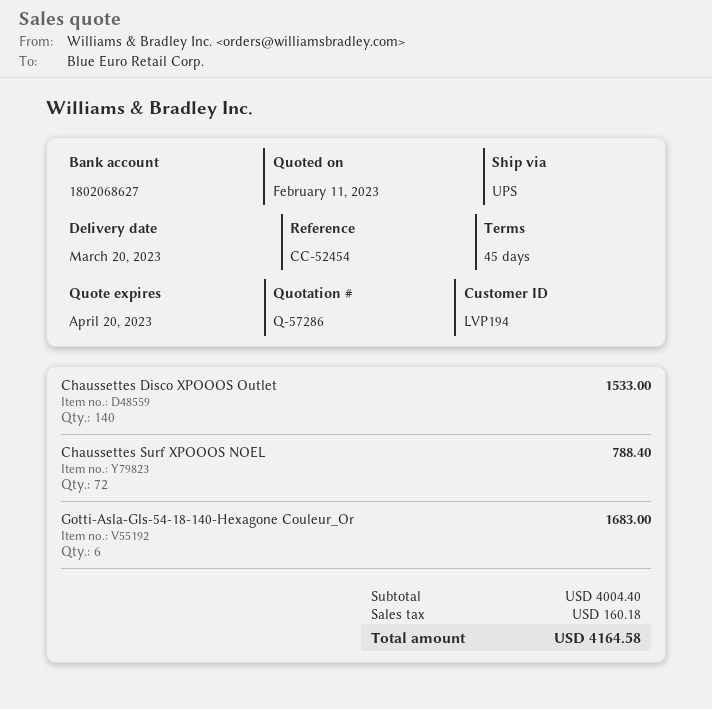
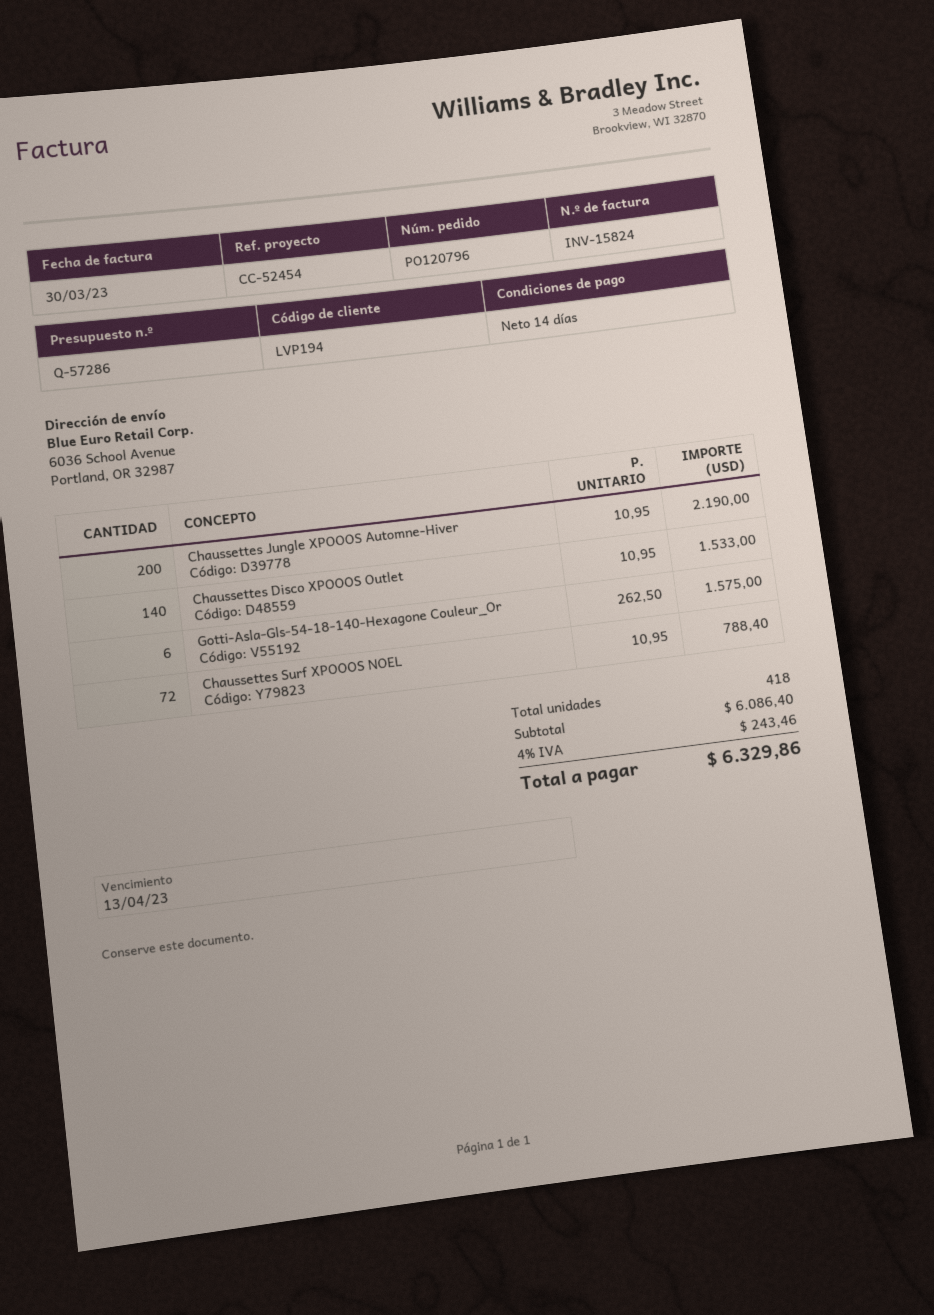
payment terms: 45 days -> 14 days
Gotti-Asla-Gls-54-18-140-Hexagone Couleur_Or: 6 for 1683.00 -> 6 for 1575.00
Chaussettes Jungle XPOOOS Automne-Hiver: none -> 200 for 2190.00
subtotal: 4004.40 -> 6086.40
tax: 160.18 -> 243.46
total: 4164.58 -> 6329.86

